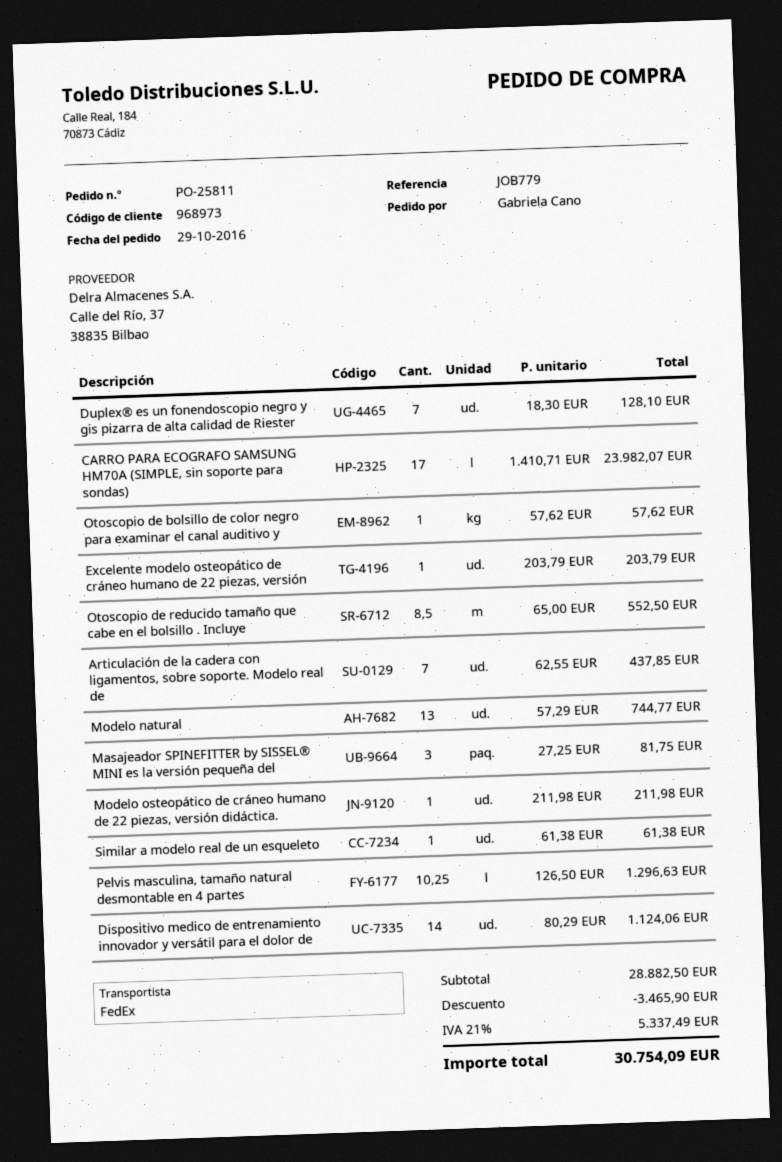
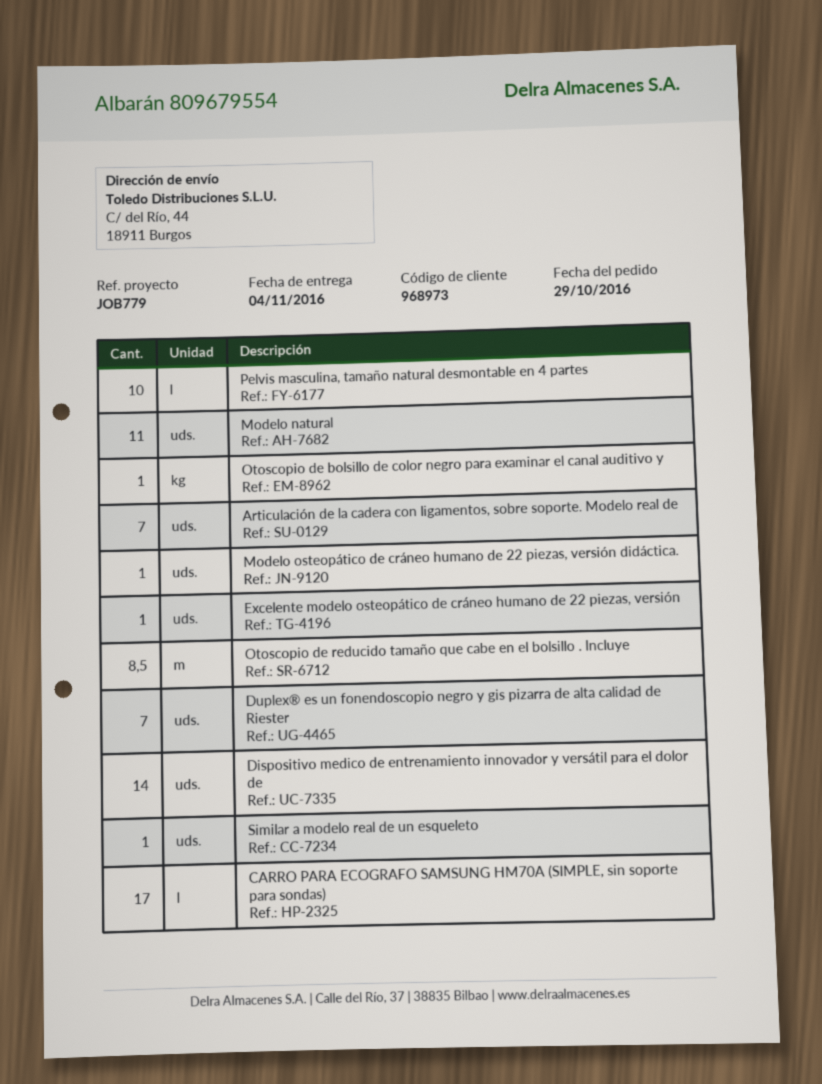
Modelo natural: 13 -> 11
Masajeador SPINEFITTER by SISSEL® MINI es la versión pequeña del: 3 -> none
Pelvis masculina, tamaño natural desmontable en 4 partes: 10.25 -> 10

